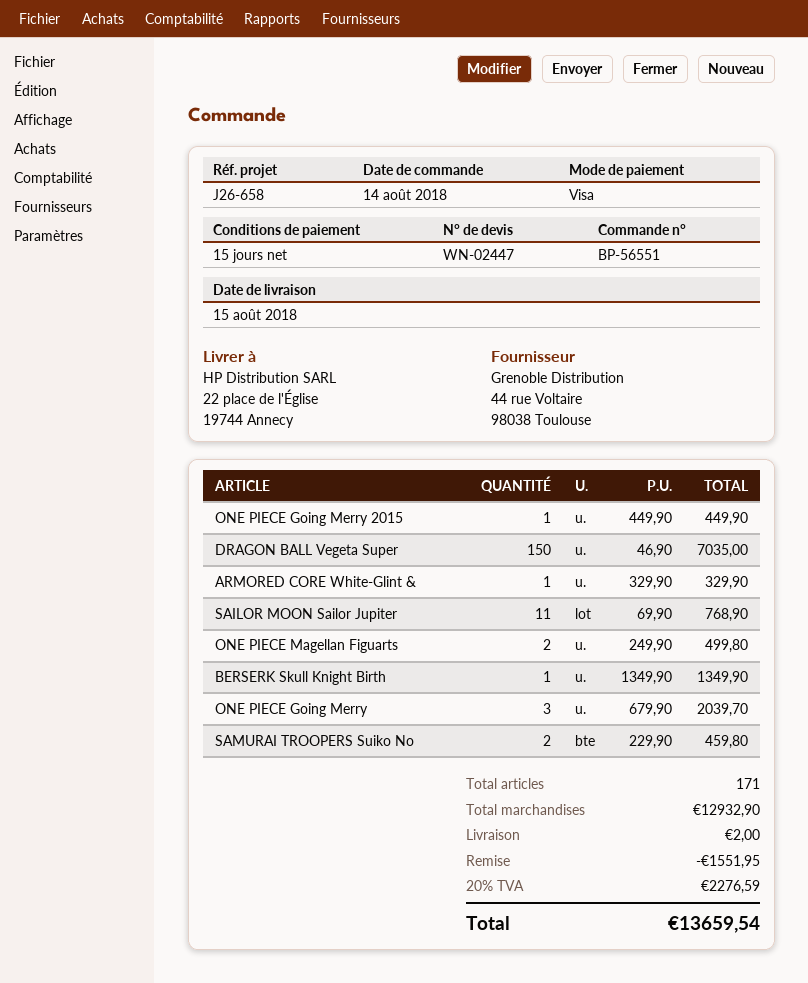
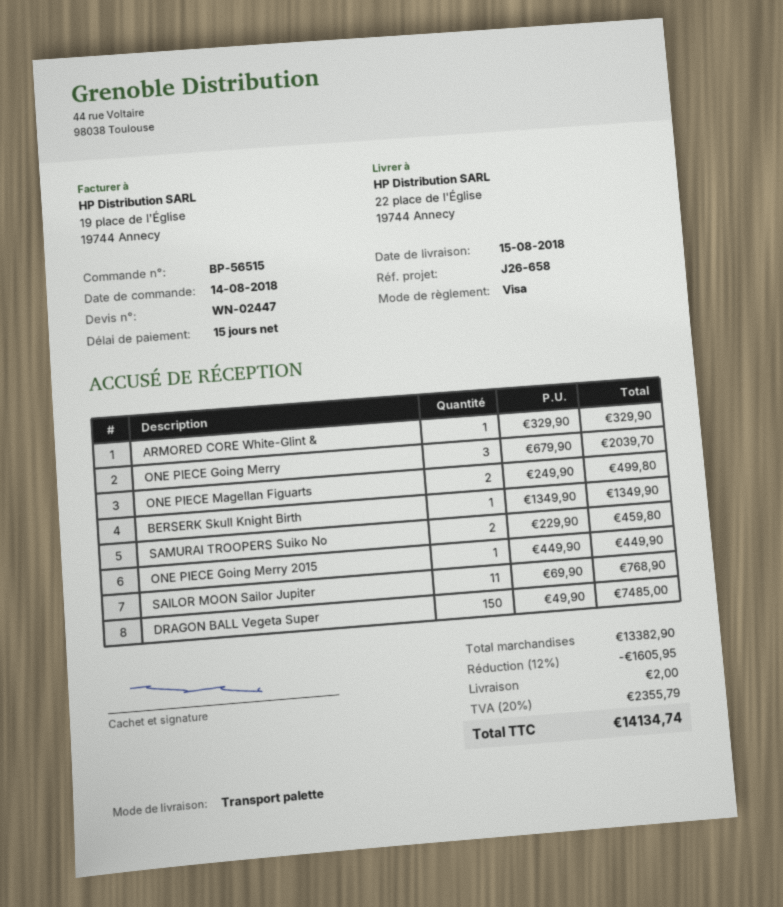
order number: BP-56551 -> BP-56515
DRAGON BALL Vegeta Super: 150 x 46.90 = 7035.00 -> 150 x 49.90 = 7485.00
subtotal: 12932.90 -> 13382.90
discount: 1551.95 -> 1605.95
tax: 20% = 2276.59 -> 20% = 2355.79
total: 13659.54 -> 14134.74

